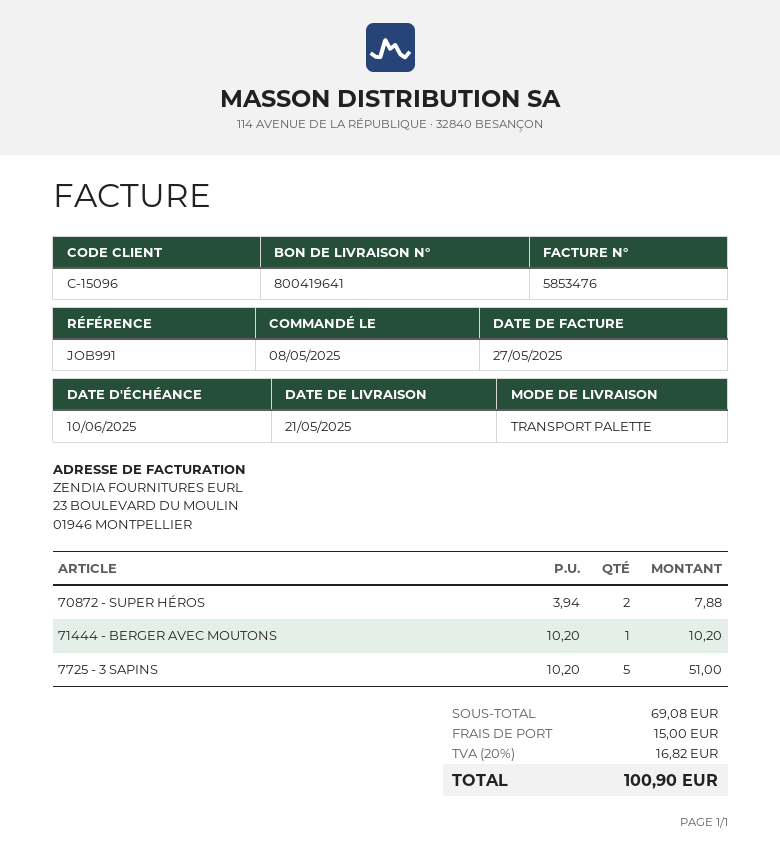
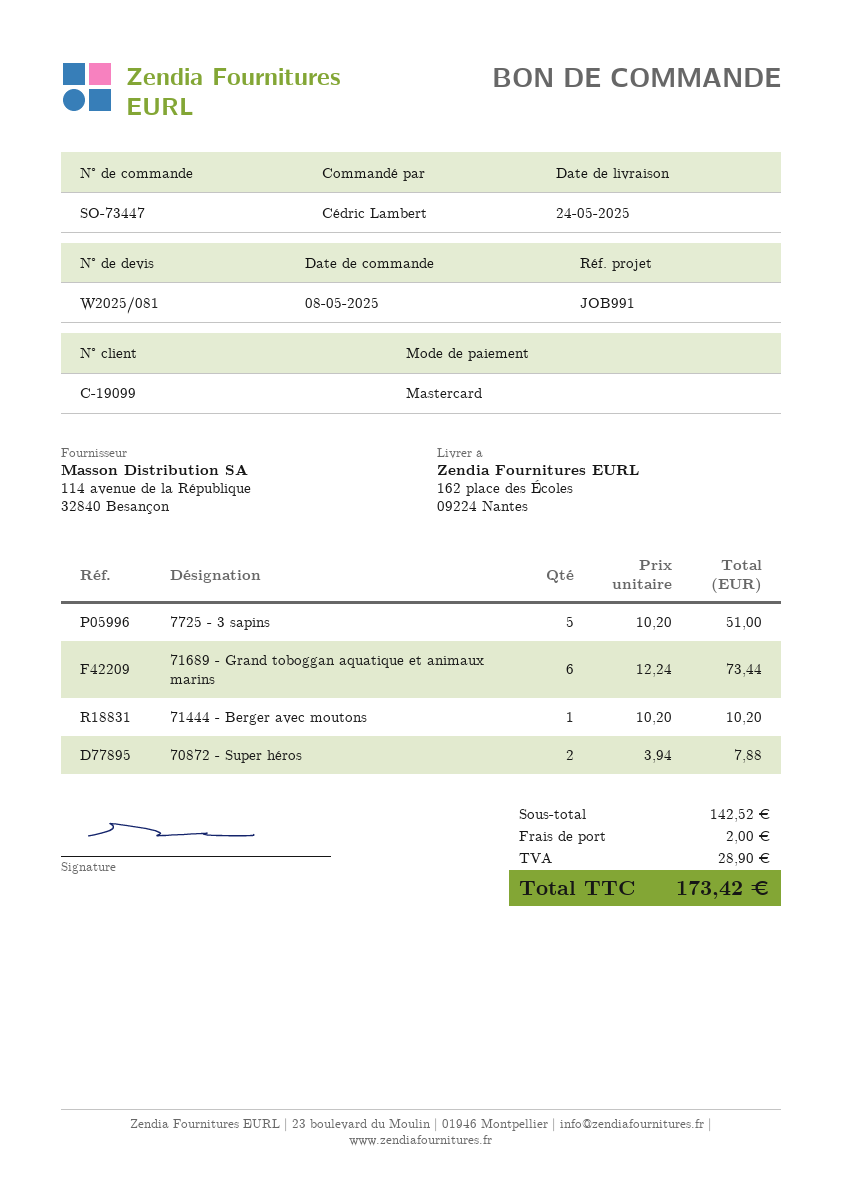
delivery date: 2025-05-21 -> 2025-05-24
customer number: C-15096 -> C-19099
71689 - Grand toboggan aquatique et animaux marins: none -> 6 x 12.24 = 73.44
subtotal: 69.08 -> 142.52
shipping: 15.00 -> 2.00
tax: 16.82 -> 28.90
total: 100.90 -> 173.42

